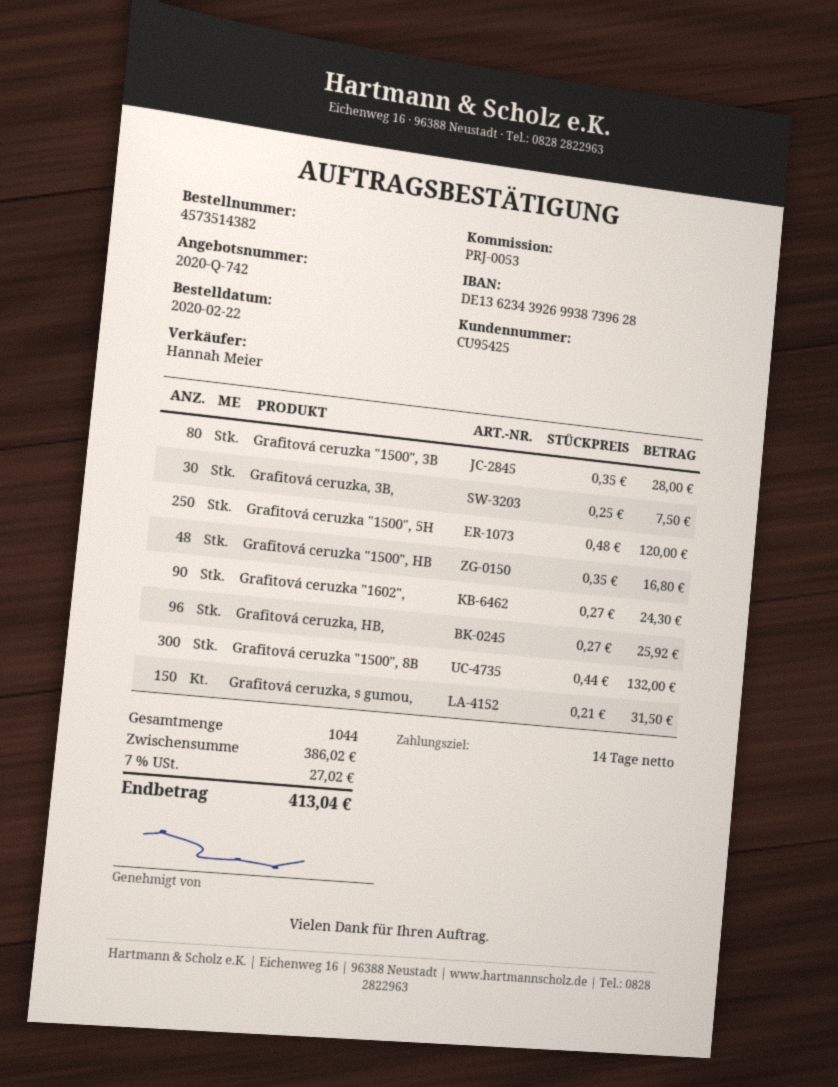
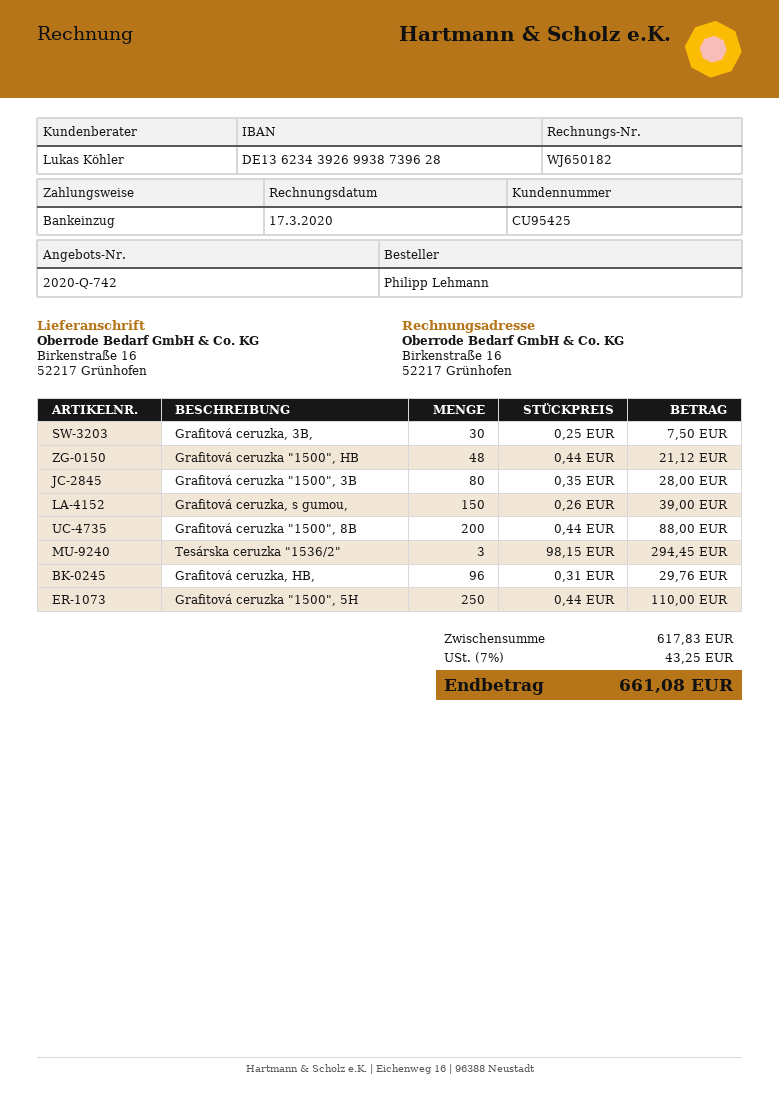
sales rep: Hannah Meier -> Lukas Köhler
Grafitová ceruzka "1500", 5H: 250 x 0.48 = 120.00 -> 250 x 0.44 = 110.00
Grafitová ceruzka "1500", HB: 48 x 0.35 = 16.80 -> 48 x 0.44 = 21.12
Grafitová ceruzka "1602",: 90 x 0.27 = 24.30 -> none
Grafitová ceruzka, HB,: 96 x 0.27 = 25.92 -> 96 x 0.31 = 29.76
Grafitová ceruzka "1500", 8B: 300 x 0.44 = 132.00 -> 200 x 0.44 = 88.00
Grafitová ceruzka, s gumou,: 150 x 0.21 = 31.50 -> 150 x 0.26 = 39.00
Tesárska ceruzka "1536/2": none -> 3 x 98.15 = 294.45
subtotal: 386.02 -> 617.83
tax: 7% = 27.02 -> 7% = 43.25
total: 413.04 -> 661.08

